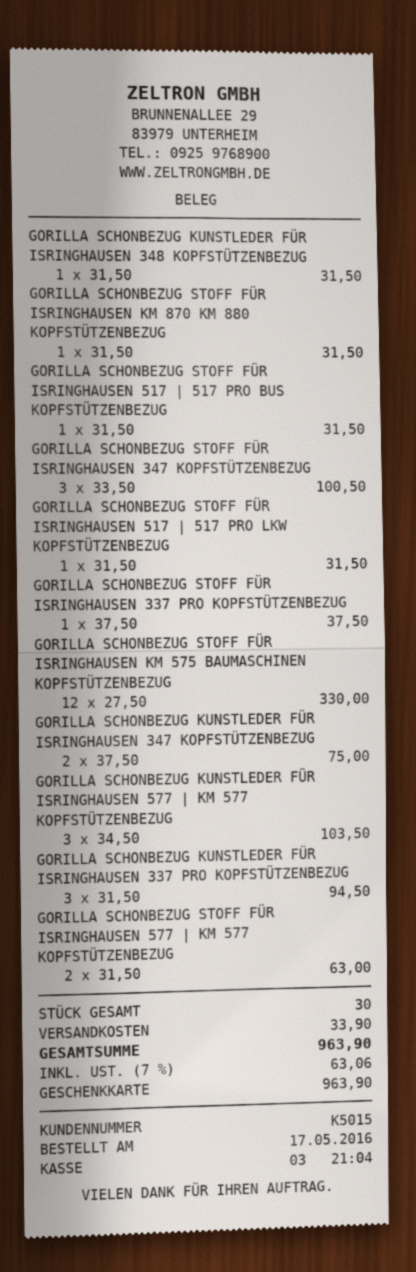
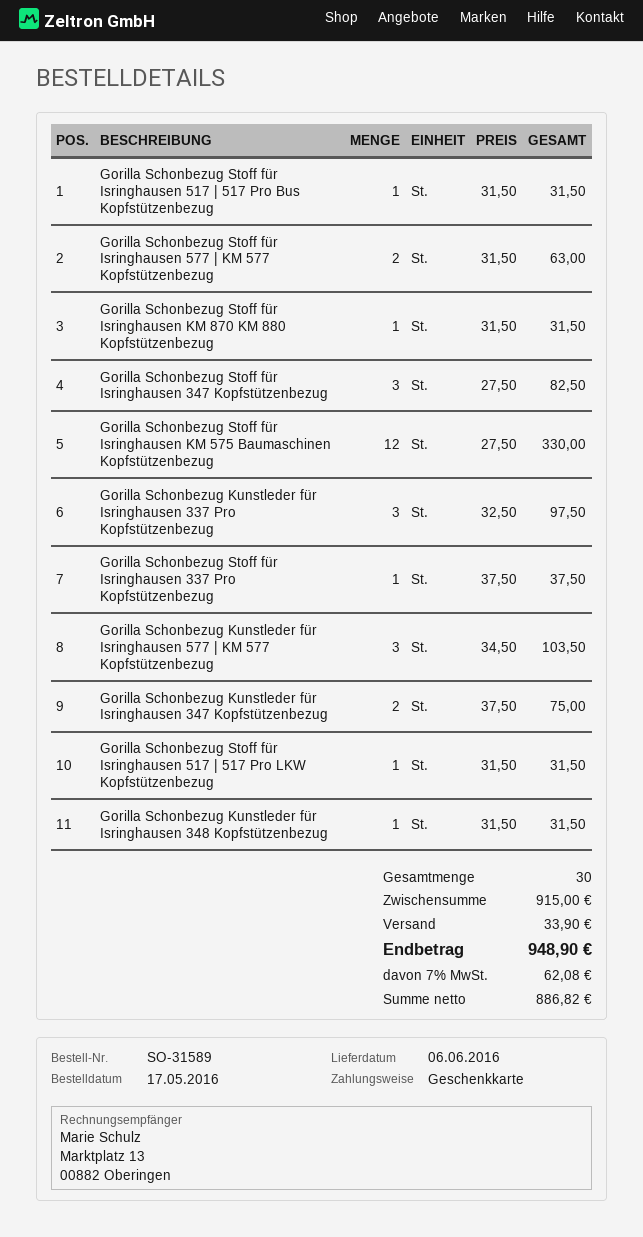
GORILLA SCHONBEZUG STOFF FÜR ISRINGHAUSEN 347 KOPFSTÜTZENBEZUG: 3 x 33.50 = 100.50 -> 3 x 27.50 = 82.50
GORILLA SCHONBEZUG KUNSTLEDER FÜR ISRINGHAUSEN 337 PRO KOPFSTÜTZENBEZUG: 3 x 31.50 = 94.50 -> 3 x 32.50 = 97.50
tax: 7% = 63.06 -> 7% = 62.08
total: 963.90 -> 948.90

